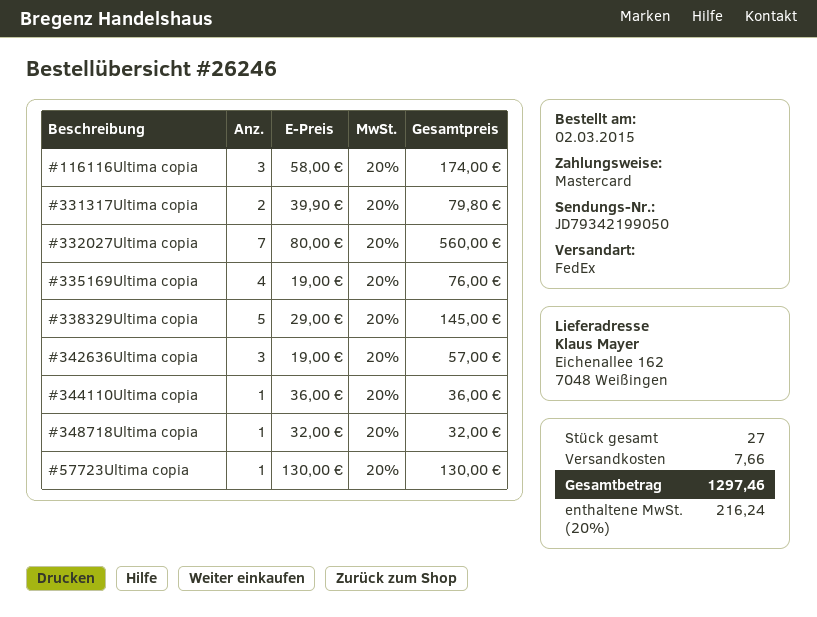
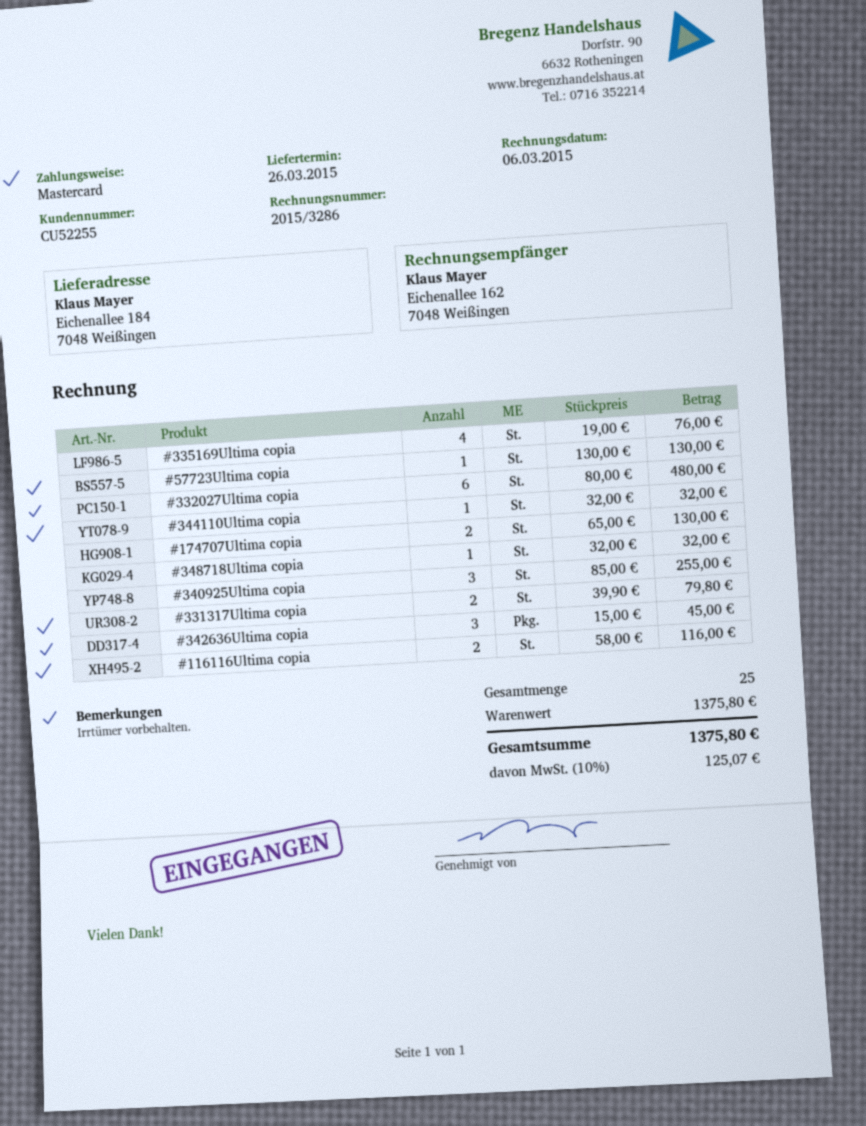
ship to: Eichenallee 162, 7048 Weißingen -> Eichenallee 184, 7048 Weißingen
#116116Ultima copia: 3 x 58.00 = 174.00 -> 2 x 58.00 = 116.00
#332027Ultima copia: 7 x 80.00 = 560.00 -> 6 x 80.00 = 480.00
#338329Ultima copia: 5 x 29.00 = 145.00 -> none
#342636Ultima copia: 3 x 19.00 = 57.00 -> 3 x 15.00 = 45.00
#344110Ultima copia: 1 x 36.00 = 36.00 -> 1 x 32.00 = 32.00
#174707Ultima copia: none -> 2 x 65.00 = 130.00
#340925Ultima copia: none -> 3 x 85.00 = 255.00
total quantity: 27 -> 25
shipping: 7.66 -> none
tax: 20% = 216.24 -> 10% = 125.07
total: 1297.46 -> 1375.80

